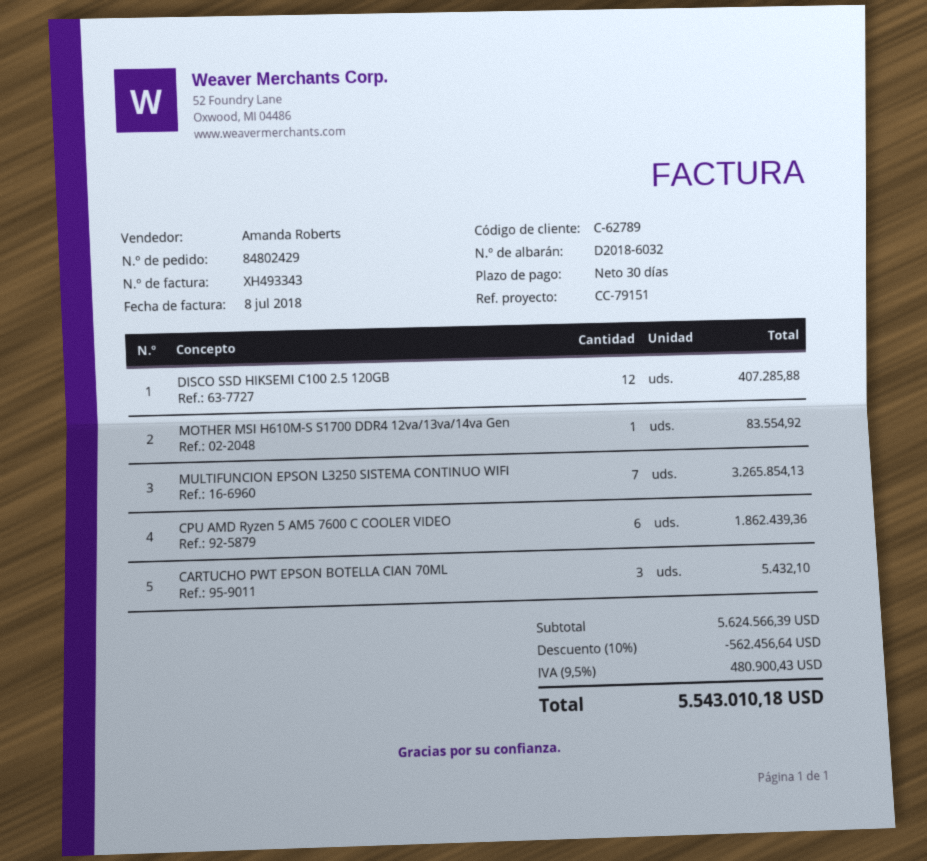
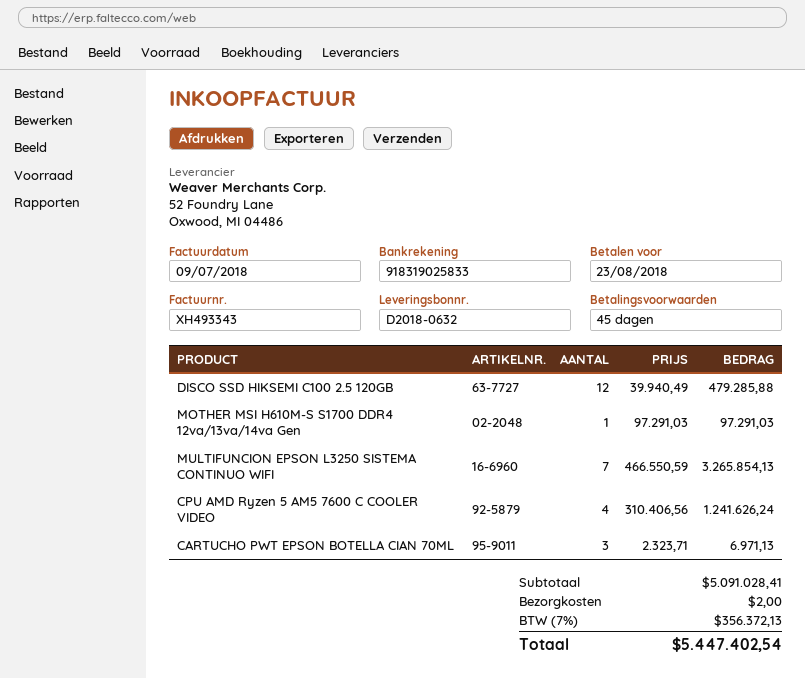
delivery note number: D2018-6032 -> D2018-0632
invoice date: 2018-07-08 -> 2018-07-09
payment terms: 30 days -> 45 days
DISCO SSD HIKSEMI C100 2.5 120GB: 12 for 407285.88 -> 12 for 479285.88
MOTHER MSI H610M-S S1700 DDR4 12va/13va/14va Gen: 1 for 83554.92 -> 1 for 97291.03
CPU AMD Ryzen 5 AM5 7600 C COOLER VIDEO: 6 for 1862439.36 -> 4 for 1241626.24
CARTUCHO PWT EPSON BOTELLA CIAN 70ML: 3 for 5432.10 -> 3 for 6971.13
subtotal: 5624566.39 -> 5091028.41
discount: 10% = 562456.64 -> none
shipping: none -> 2.00
tax: 9.5% = 480900.43 -> 7% = 356372.13
total: 5543010.18 -> 5447402.54

